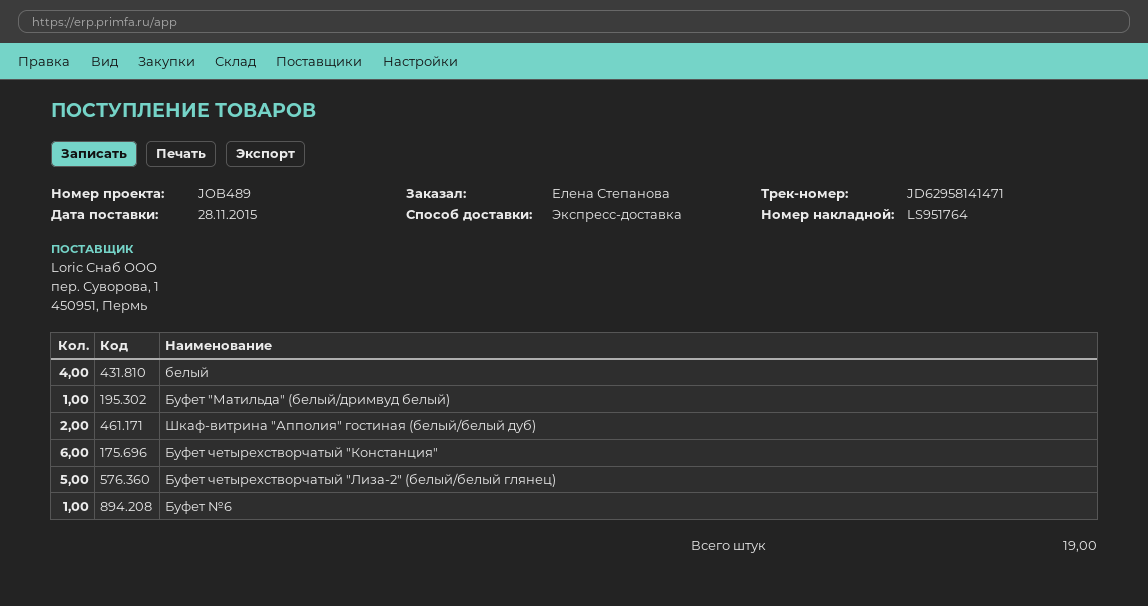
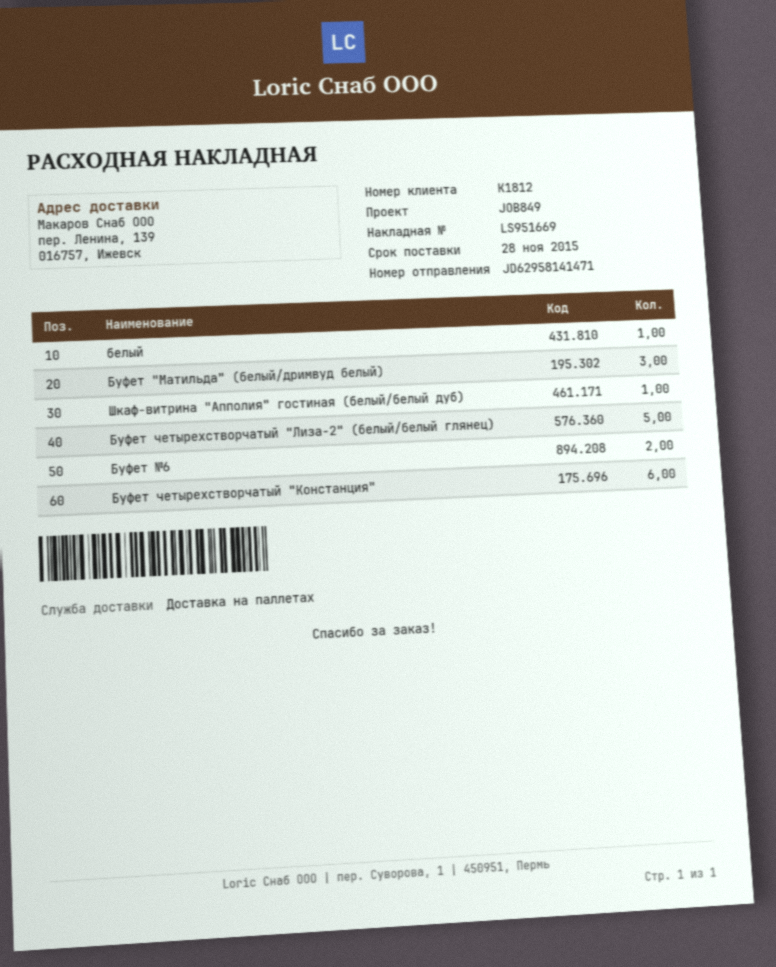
delivery note number: LS951764 -> LS951669
reference: JOB489 -> JOB849
shipping method: express -> pallet freight
белый: 4 -> 1
Буфет "Матильда" (белый/дримвуд белый): 1 -> 3
Шкаф-витрина "Апполия" гостиная (белый/белый дуб): 2 -> 1
Буфет №6: 1 -> 2

